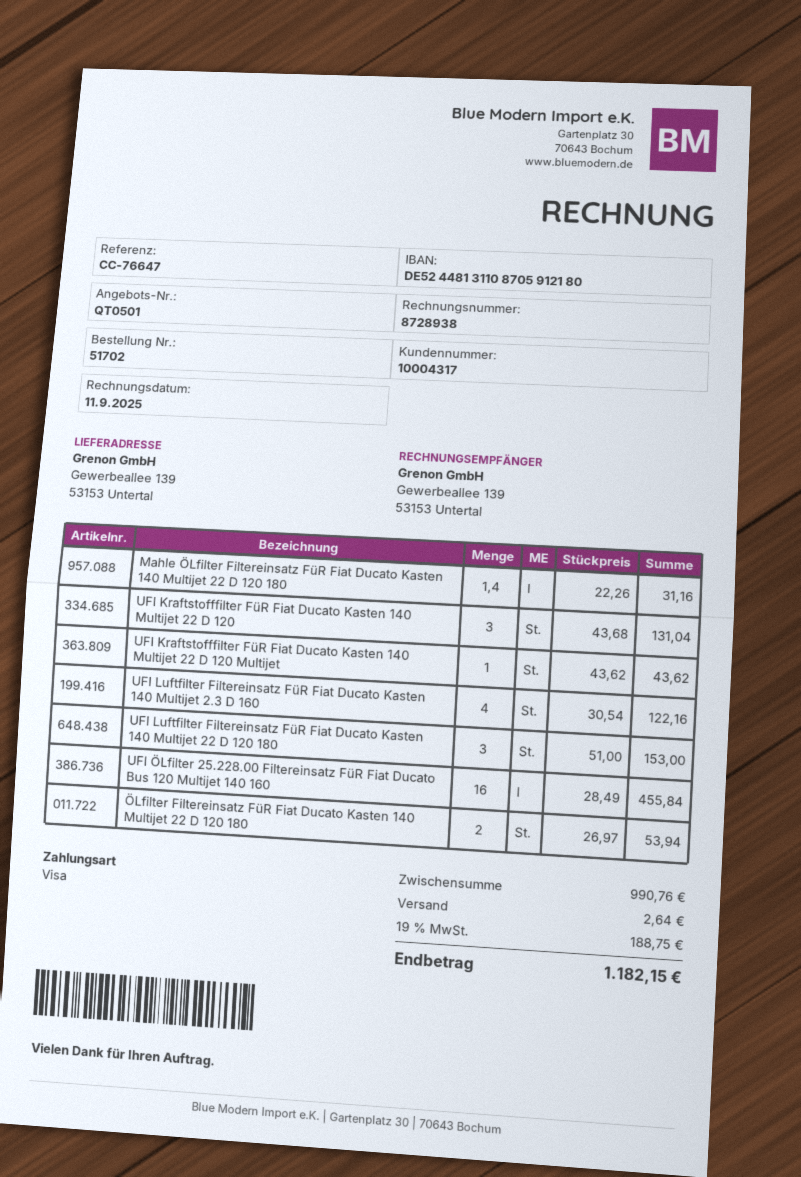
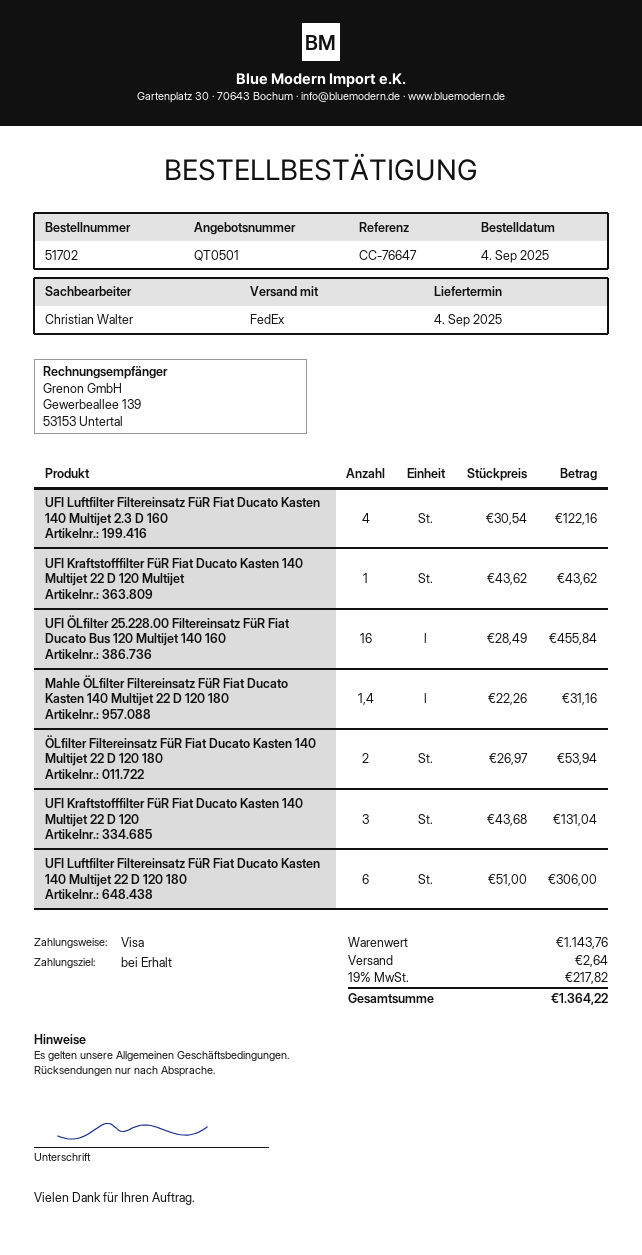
UFI Luftfilter Filtereinsatz FüR Fiat Ducato Kasten 140 Multijet 22 D 120 180: 3 x 51.00 = 153.00 -> 6 x 51.00 = 306.00
subtotal: 990.76 -> 1143.76
tax: 19% = 188.75 -> 19% = 217.82
total: 1182.15 -> 1364.22

